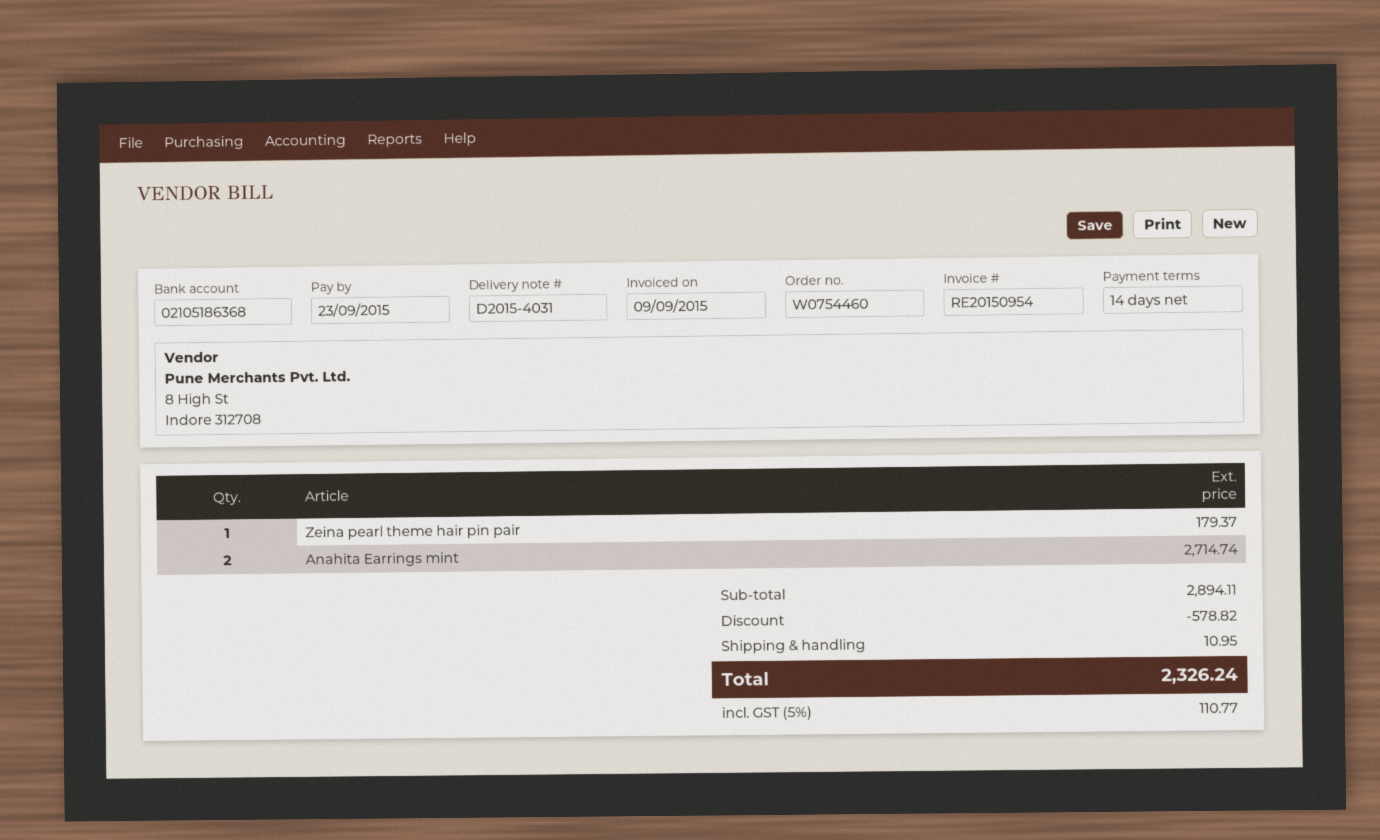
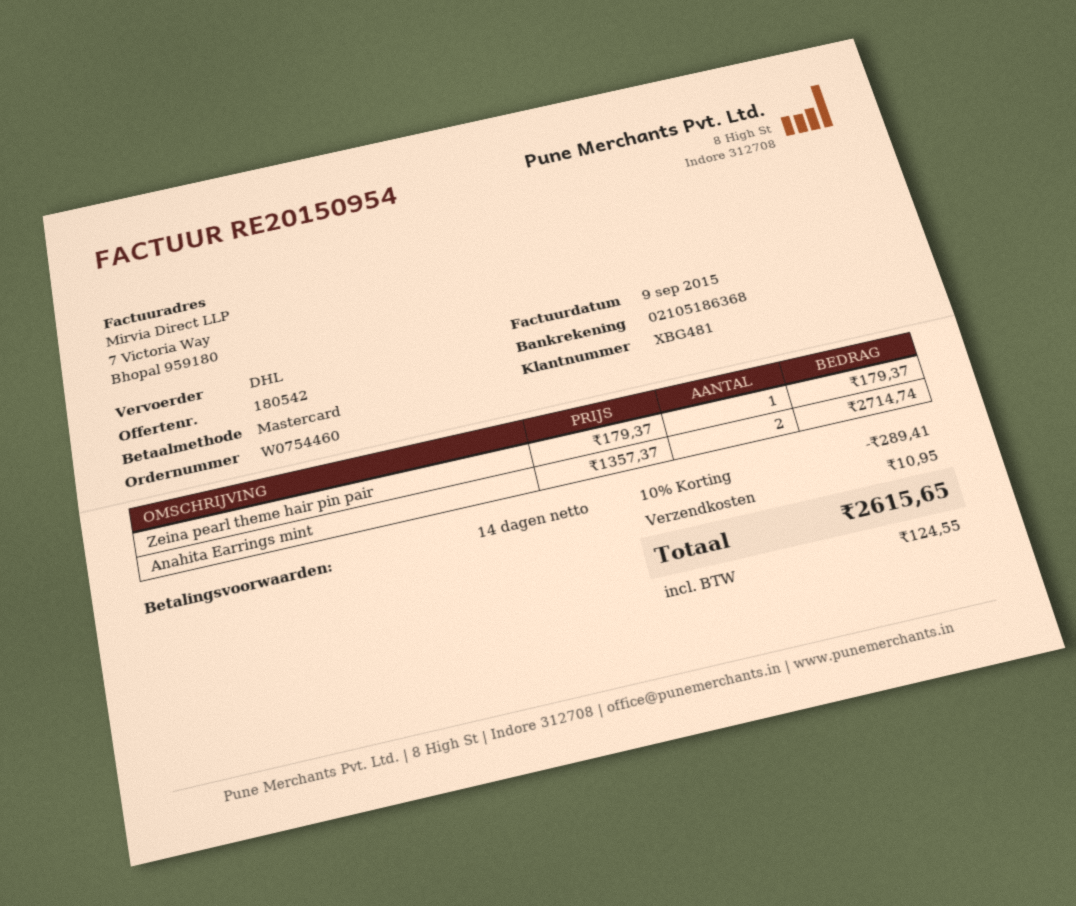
discount: 578.82 -> 289.41
tax: 110.77 -> 124.55
total: 2326.24 -> 2615.65

